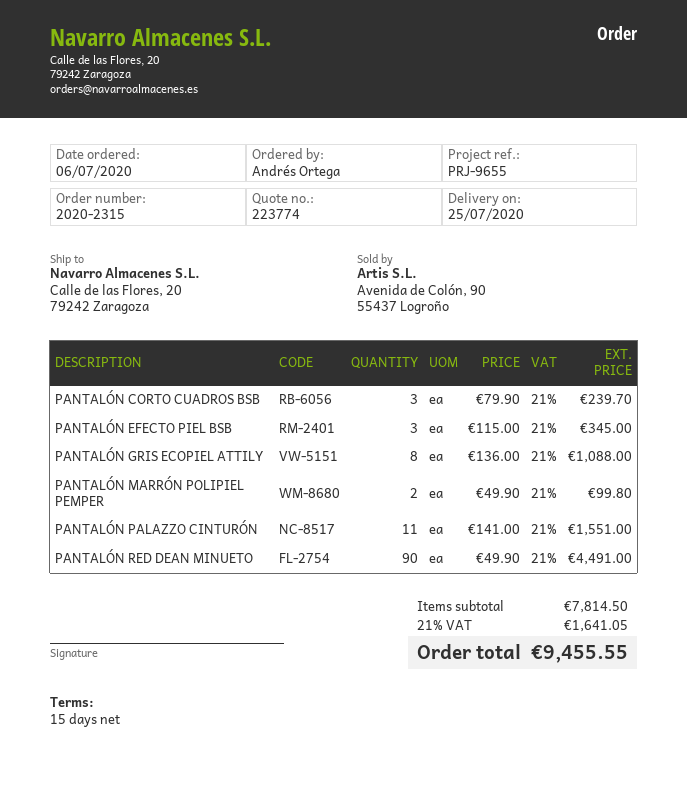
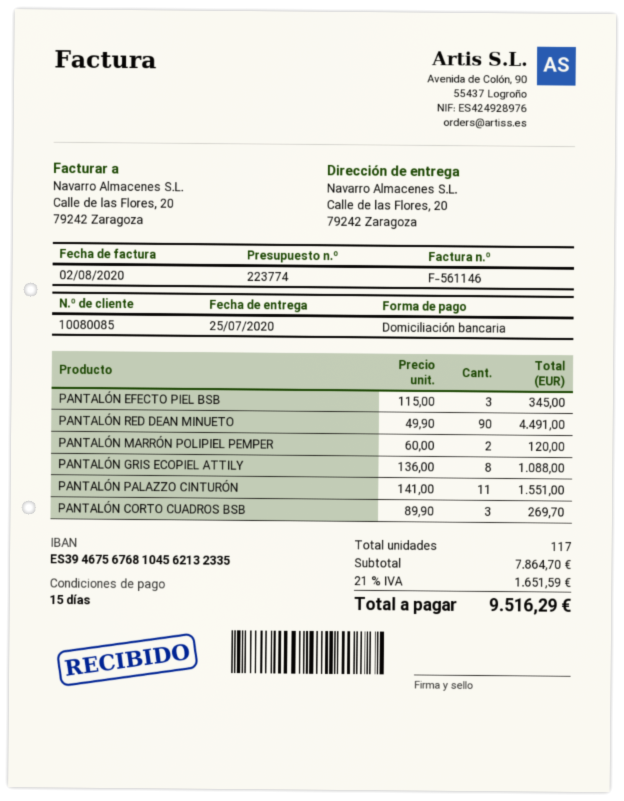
PANTALÓN CORTO CUADROS BSB: 3 x 79.90 = 239.70 -> 3 x 89.90 = 269.70
PANTALÓN MARRÓN POLIPIEL PEMPER: 2 x 49.90 = 99.80 -> 2 x 60.00 = 120.00
subtotal: 7814.50 -> 7864.70
tax: 21% = 1641.05 -> 21% = 1651.59
total: 9455.55 -> 9516.29

